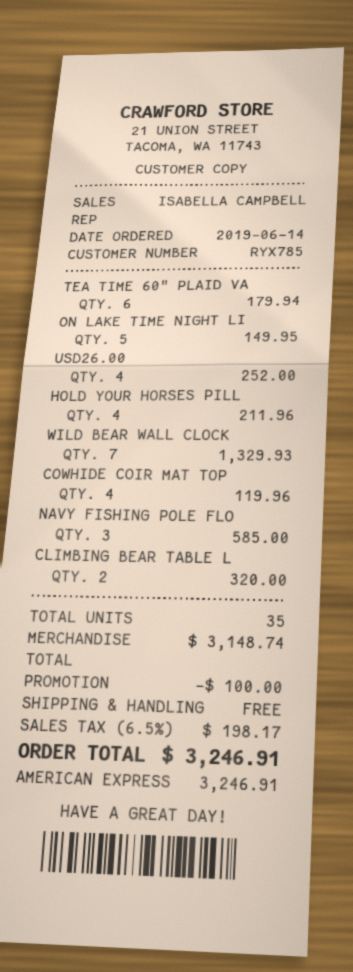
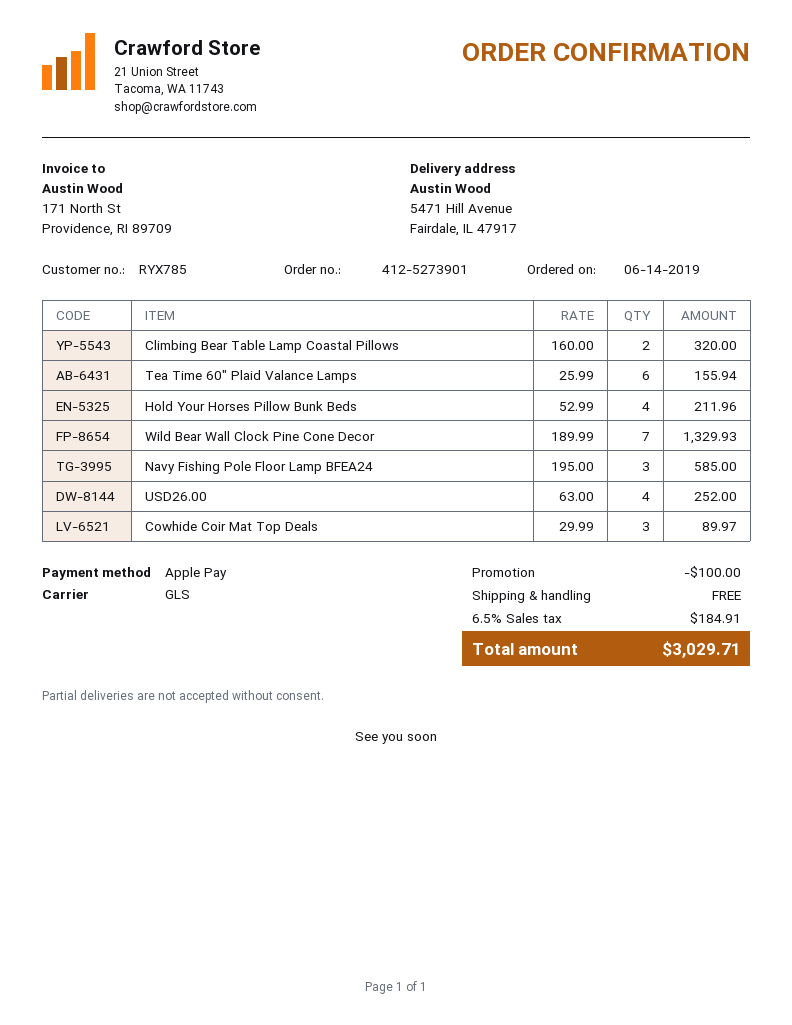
payment method: American Express -> Apple Pay
TEA TIME 60" PLAID VA: 6 for 179.94 -> 6 for 155.94
ON LAKE TIME NIGHT LI: 5 for 149.95 -> none
COWHIDE COIR MAT TOP: 4 for 119.96 -> 3 for 89.97
tax: 6.5% = 198.17 -> 6.5% = 184.91
total: 3246.91 -> 3029.71

